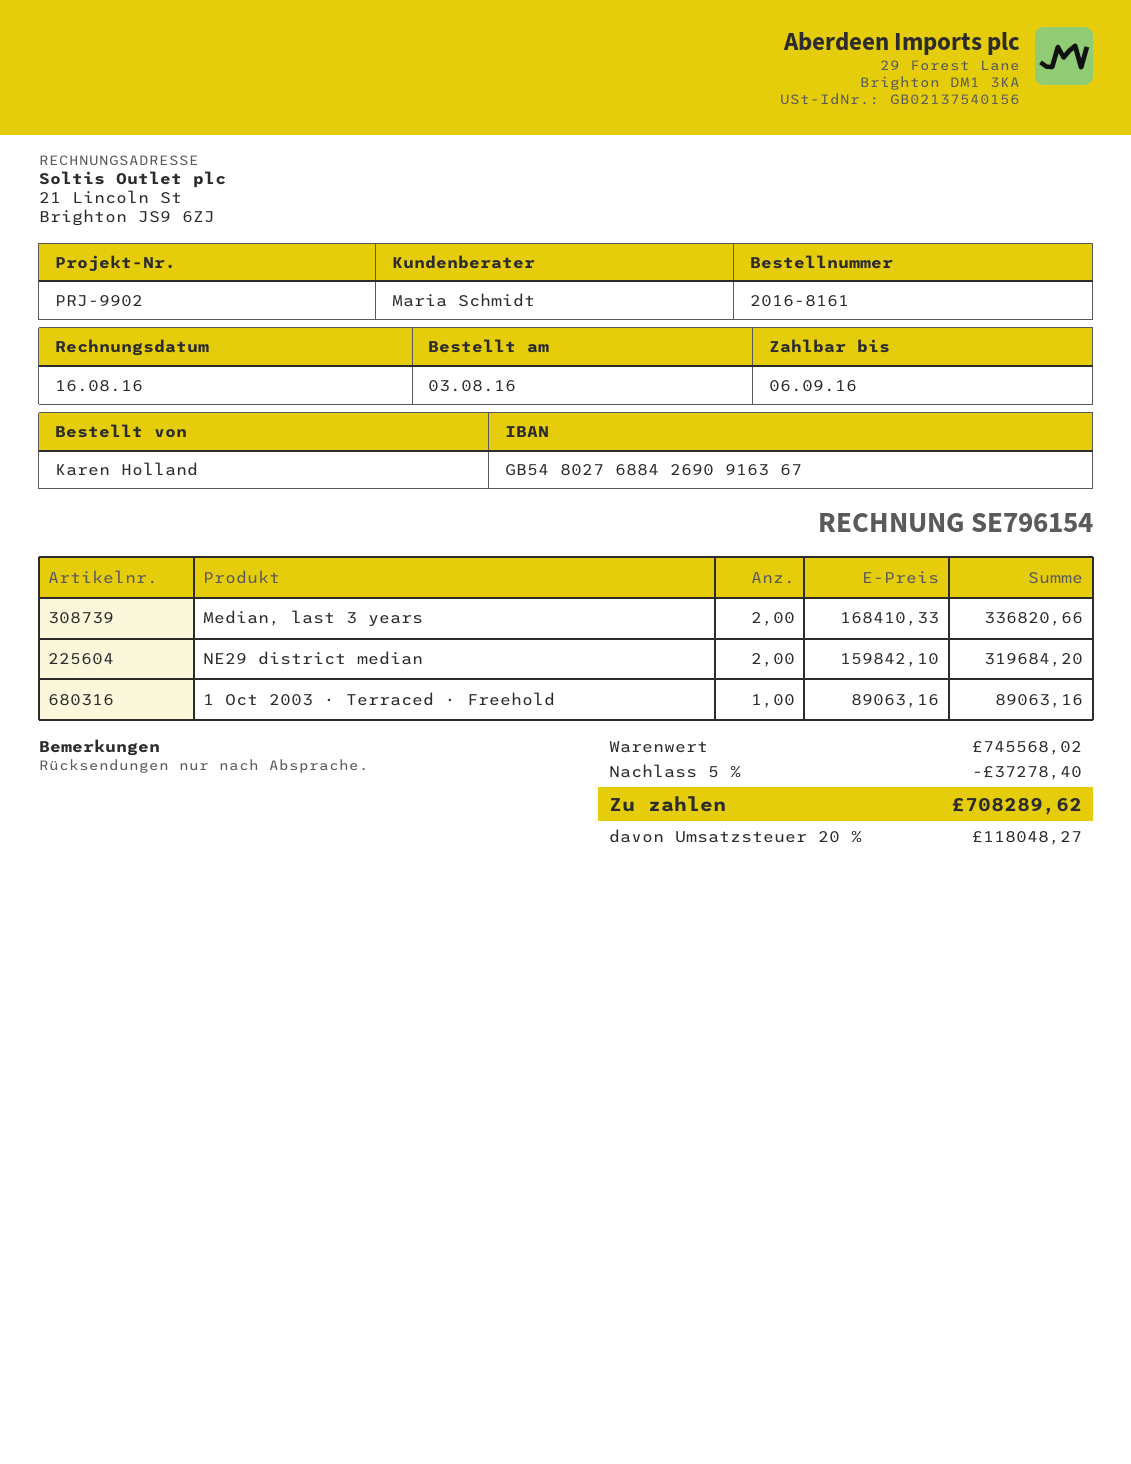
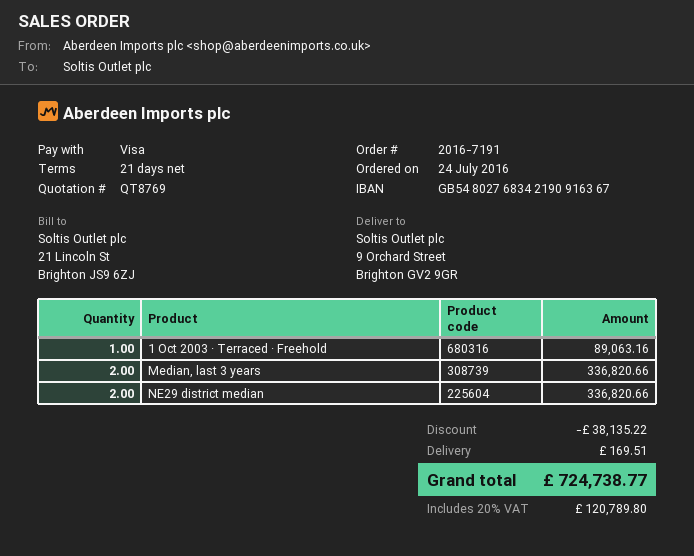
order number: 2016-8161 -> 2016-7191
order date: 2016-08-03 -> 2016-07-24
bank account: GB54802768842690916367 -> GB54802768342190916367
NE29 district median: 2 for 319684.20 -> 2 for 336820.66
discount: 37278.40 -> 38135.22
shipping: none -> 169.51
tax: 20% = 118048.27 -> 20% = 120789.80
total: 708289.62 -> 724738.77

